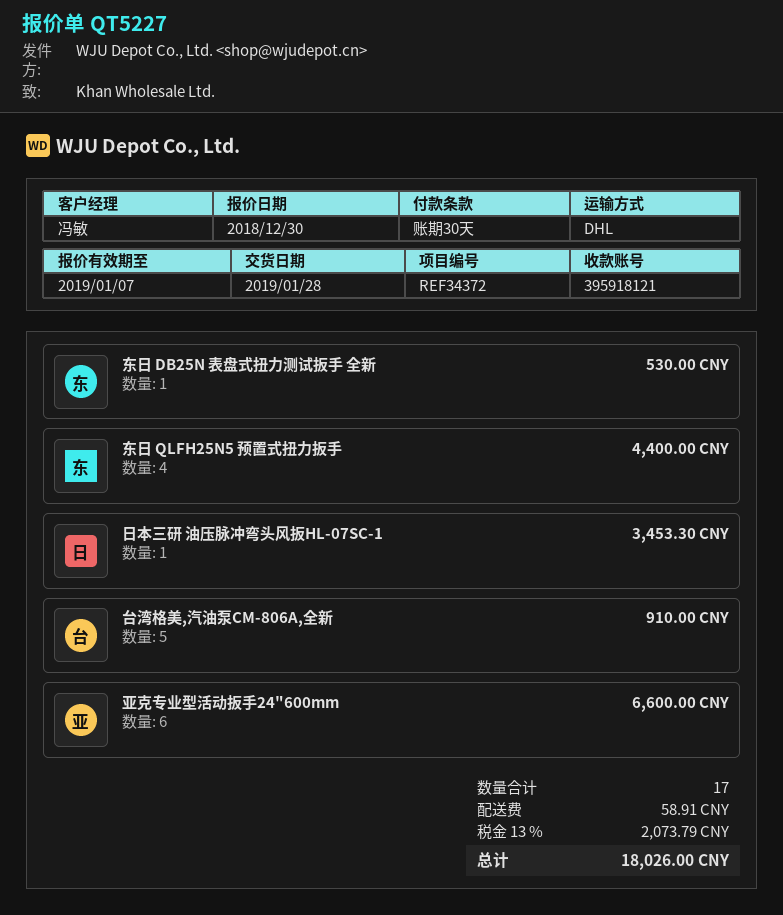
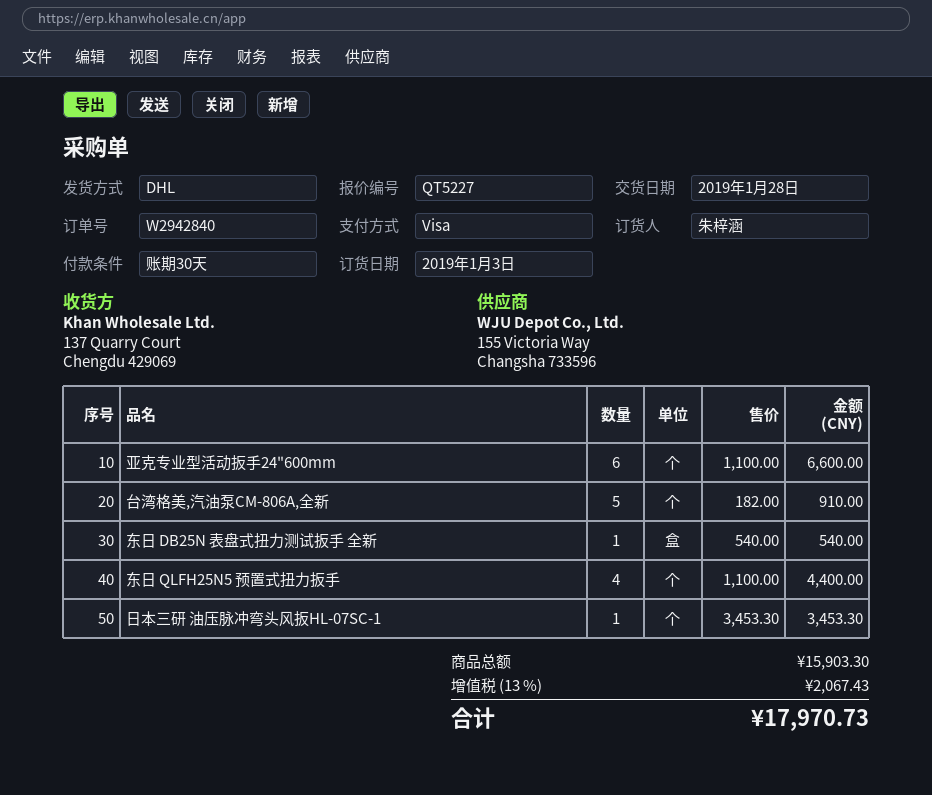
东日 DB25N 表盘式扭力测试扳手 全新: 1 for 530.00 -> 1 for 540.00
shipping: 58.91 -> none
tax: 13% = 2073.79 -> 13% = 2067.43
total: 18026.00 -> 17970.73

